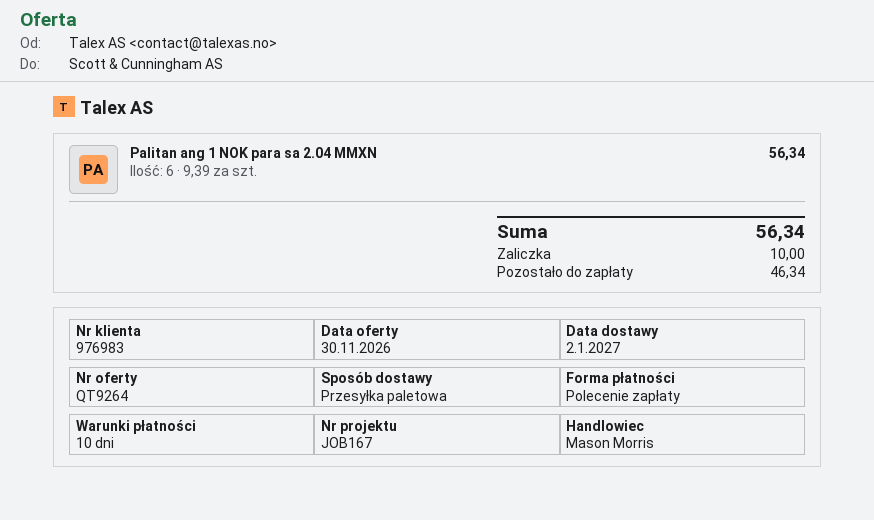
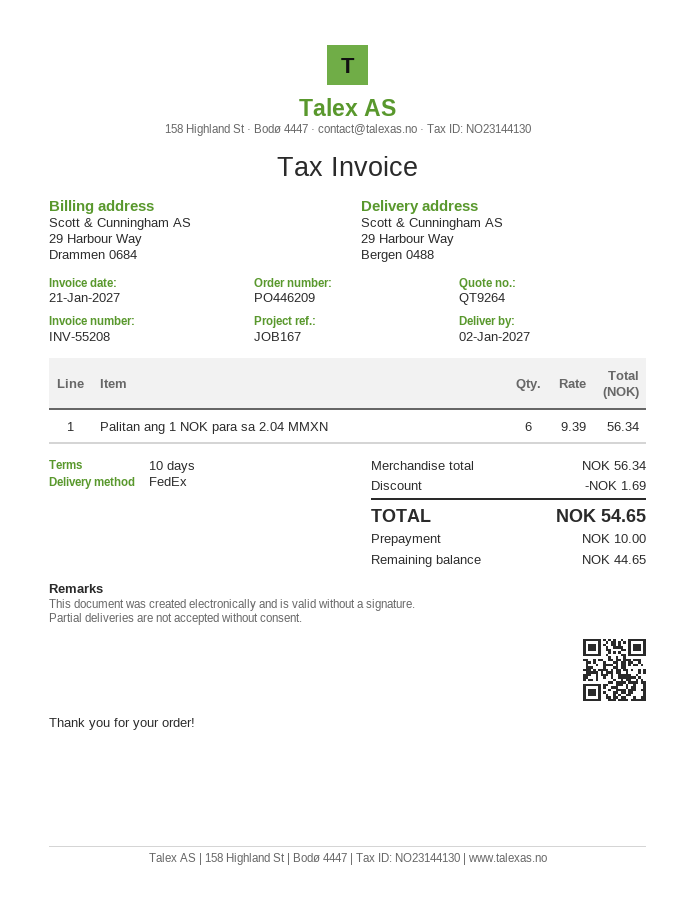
shipping method: pallet freight -> FedEx
discount: none -> 1.69
total: 56.34 -> 54.65
balance: 46.34 -> 44.65

